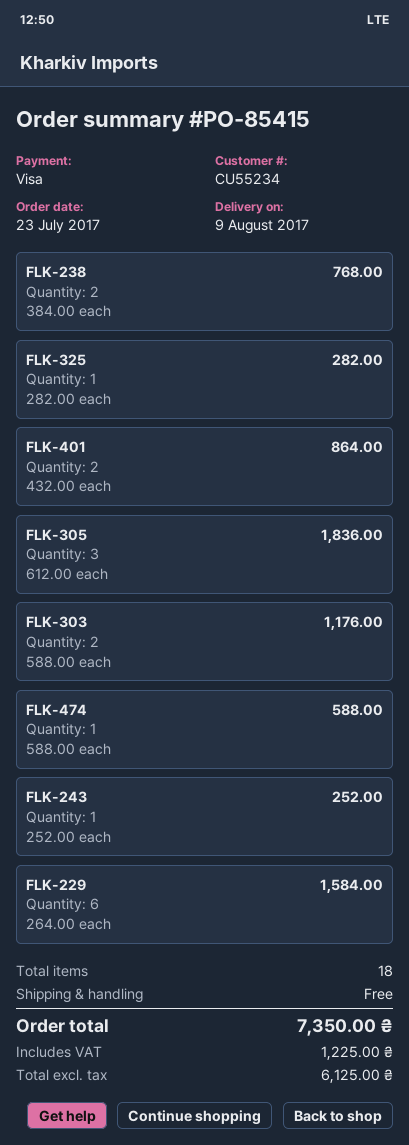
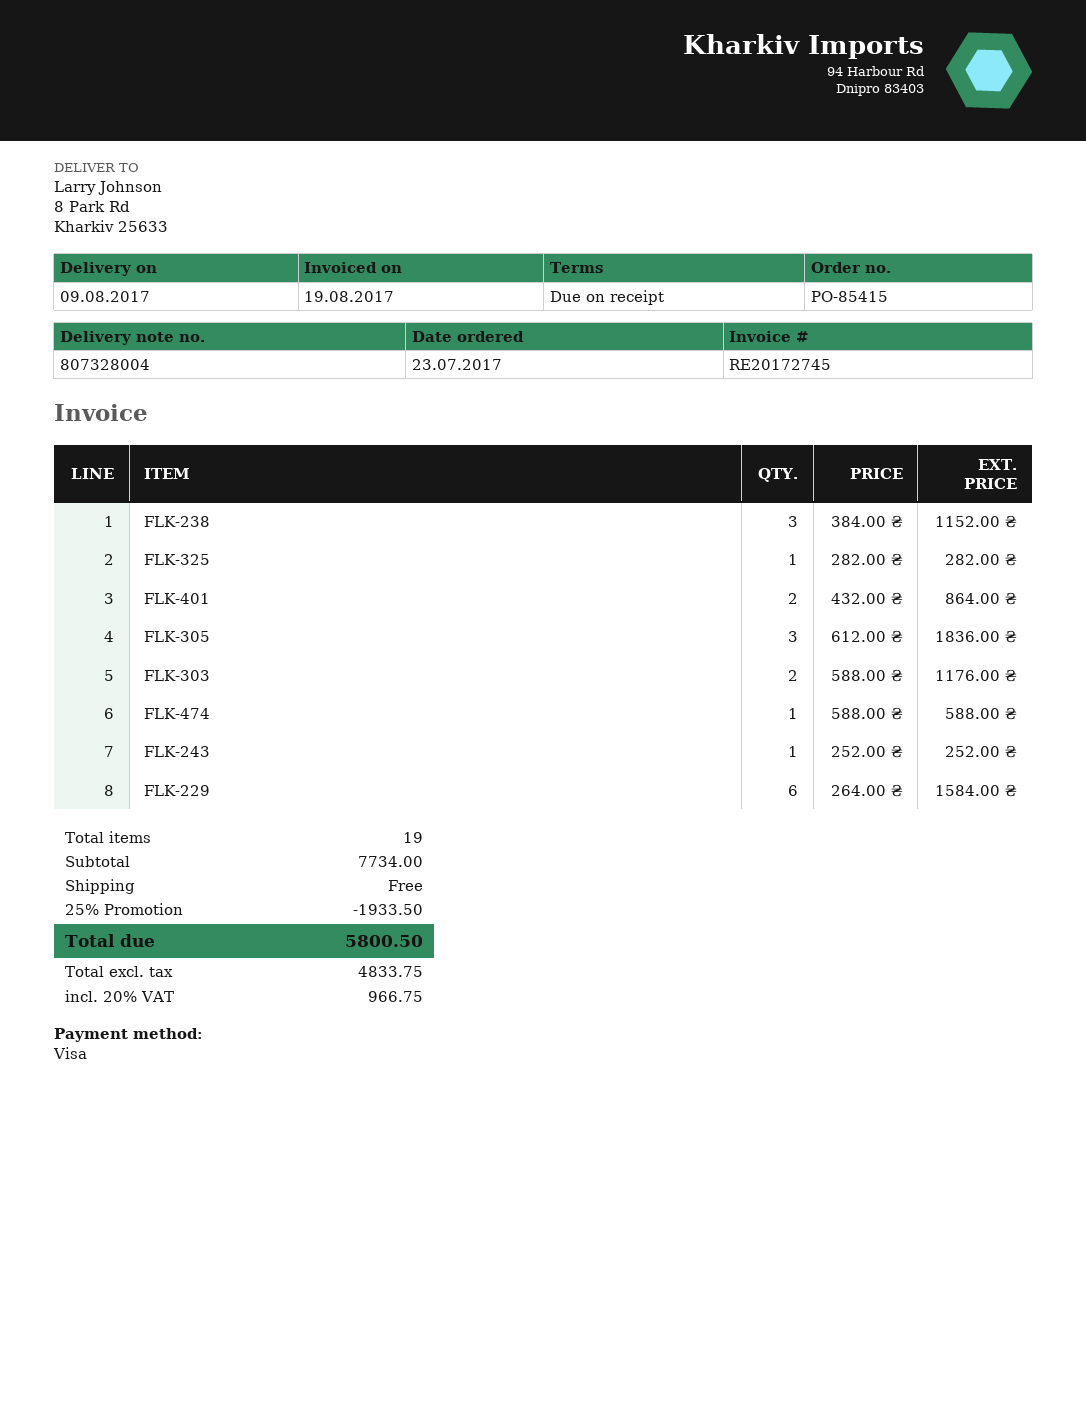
FLK-238: 2 x 384.00 = 768.00 -> 3 x 384.00 = 1152.00
total quantity: 18 -> 19
discount: none -> 25% = 1933.50
net: 6125.00 -> 4833.75
tax: 1225.00 -> 966.75
total: 7350.00 -> 5800.50

